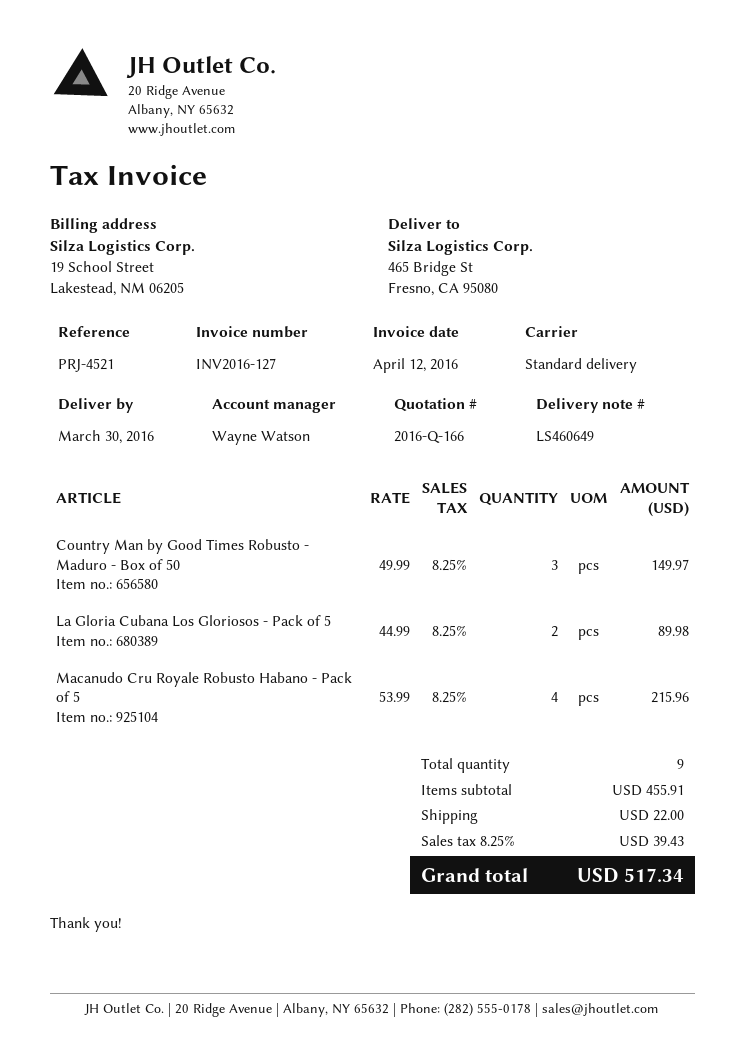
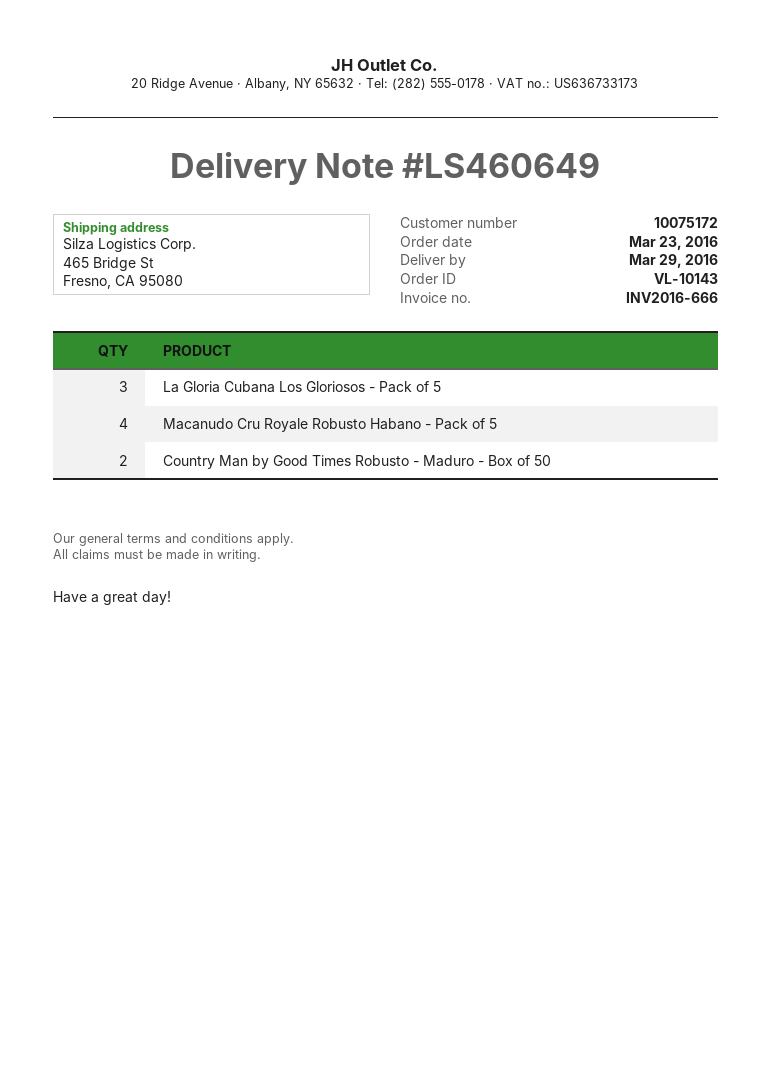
delivery date: 2016-03-30 -> 2016-03-29
invoice number: INV2016-127 -> INV2016-666
Country Man by Good Times Robusto - Maduro - Box of 50: 3 -> 2
La Gloria Cubana Los Gloriosos - Pack of 5: 2 -> 3

